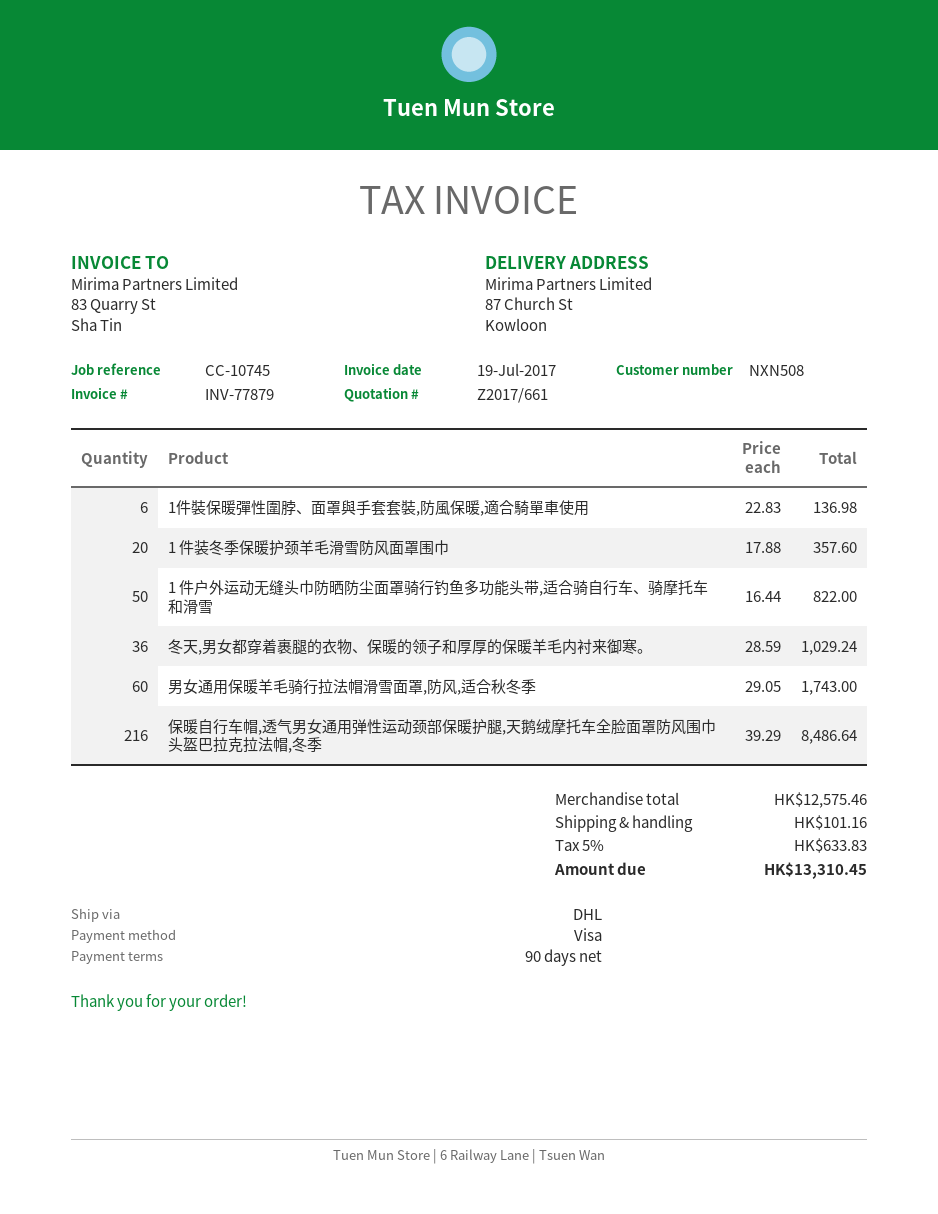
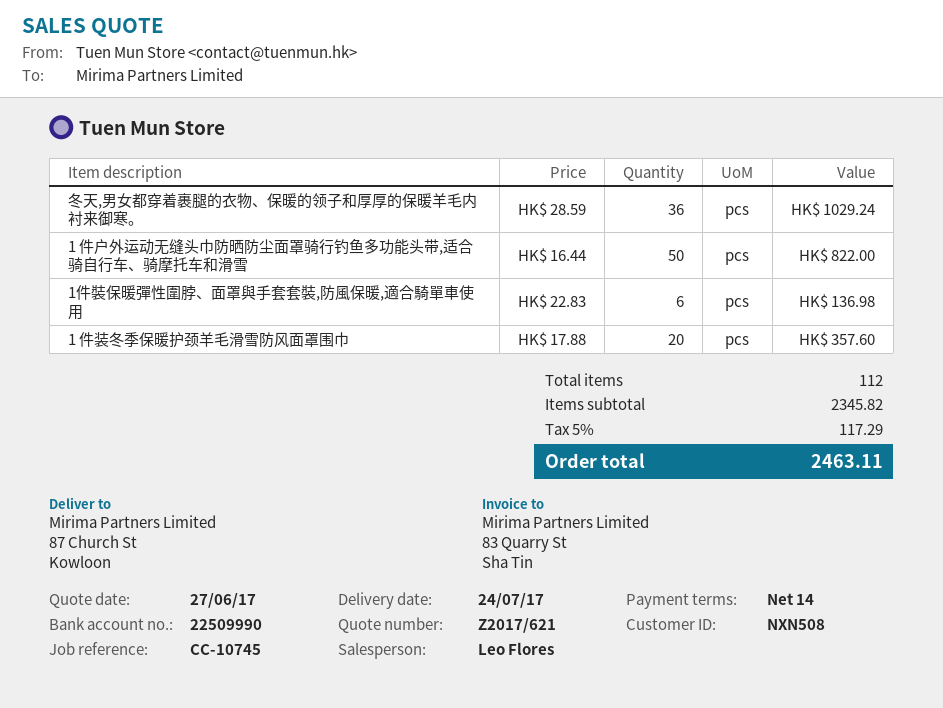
quote number: Z2017/661 -> Z2017/621
payment terms: 90 days -> 14 days
男女通用保暖羊毛骑行拉法帽滑雪面罩,防风,适合秋冬季: 60 x 29.05 = 1743.00 -> none
保暖自行车帽,透气男女通用弹性运动颈部保暖护腿,天鹅绒摩托车全脸面罩防风围巾头盔巴拉克拉法帽,冬季: 216 x 39.29 = 8486.64 -> none
subtotal: 12575.46 -> 2345.82
shipping: 101.16 -> none
tax: 5% = 633.83 -> 5% = 117.29
total: 13310.45 -> 2463.11

